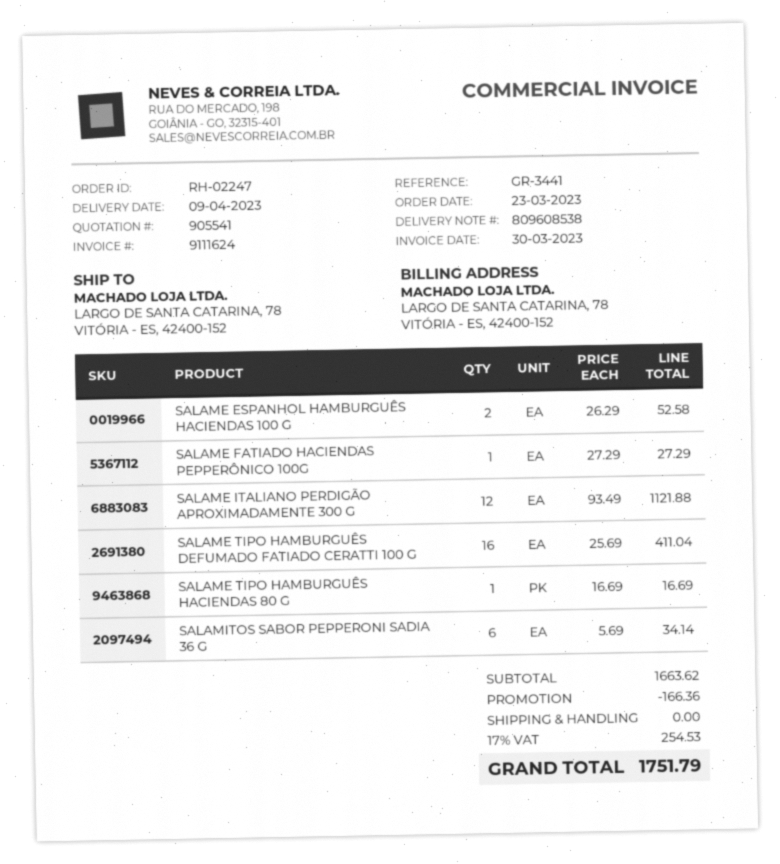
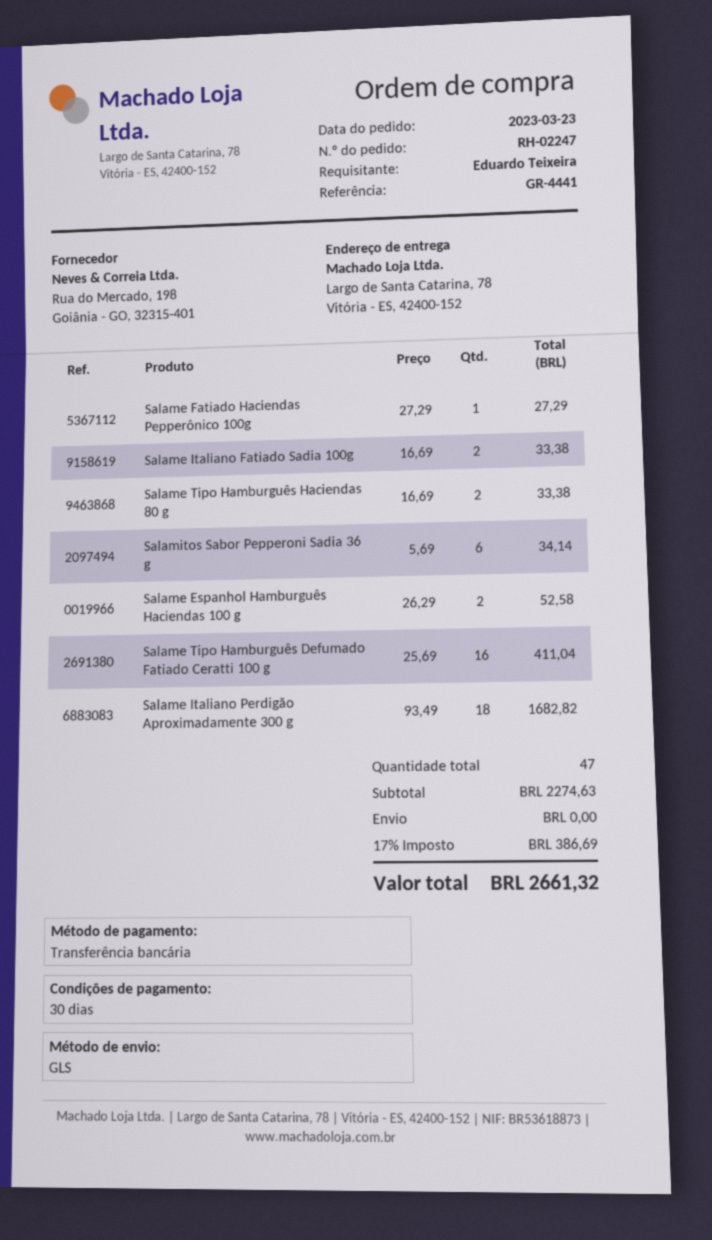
reference: GR-3441 -> GR-4441
SALAME ITALIANO PERDIGÃO APROXIMADAMENTE 300 G: 12 x 93.49 = 1121.88 -> 18 x 93.49 = 1682.82
SALAME TIPO HAMBURGUÊS HACIENDAS 80 G: 1 x 16.69 = 16.69 -> 2 x 16.69 = 33.38
Salame Italiano Fatiado Sadia 100g: none -> 2 x 16.69 = 33.38
subtotal: 1663.62 -> 2274.63
discount: 166.36 -> none
tax: 17% = 254.53 -> 17% = 386.69
total: 1751.79 -> 2661.32

